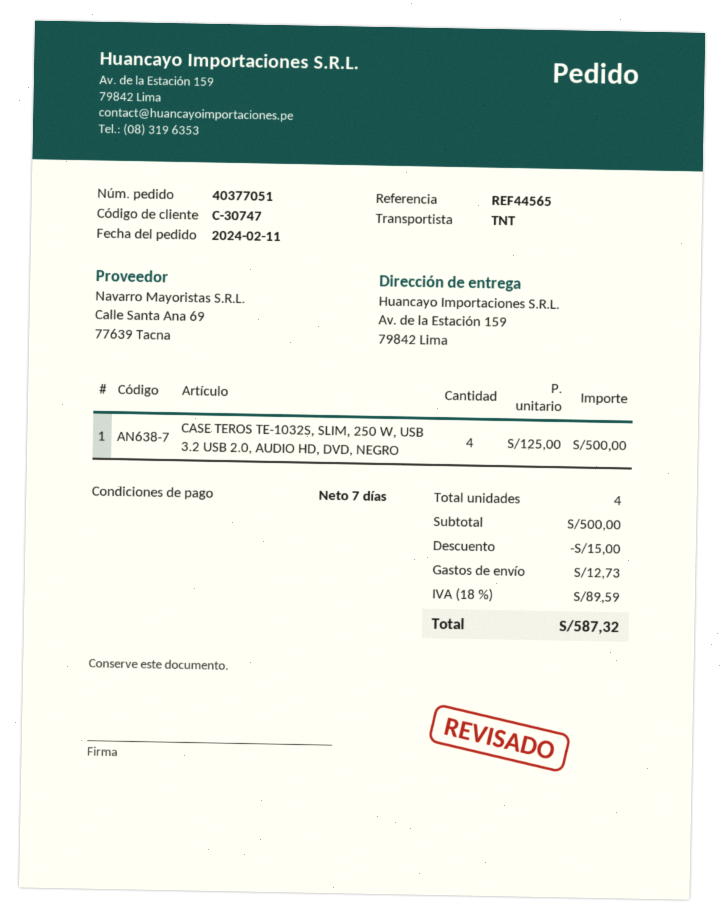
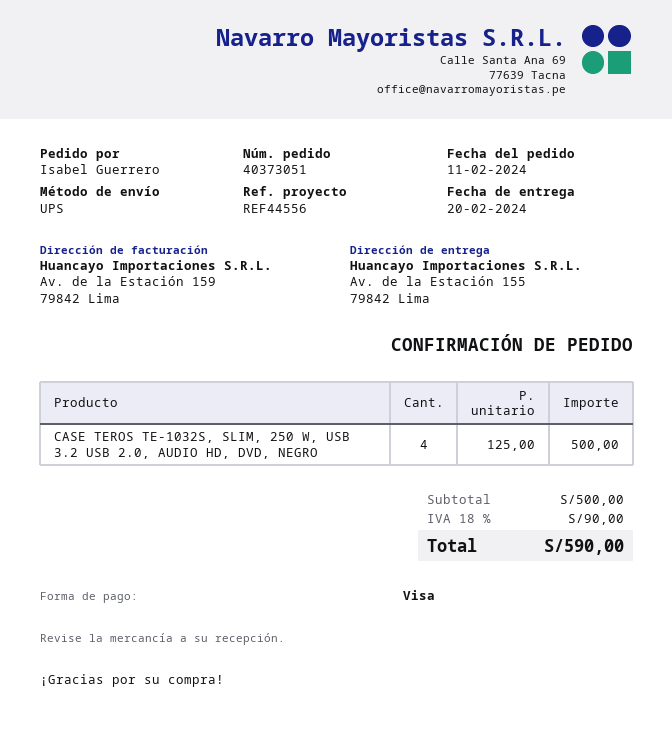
order number: 40377051 -> 40373051
reference: REF44565 -> REF44556
shipping method: TNT -> UPS
ship to: Av. de la Estación 159, 79842 Lima -> Av. de la Estación 155, 79842 Lima
discount: 15.00 -> none
shipping: 12.73 -> none
tax: 18% = 89.59 -> 18% = 90.00
total: 587.32 -> 590.00

